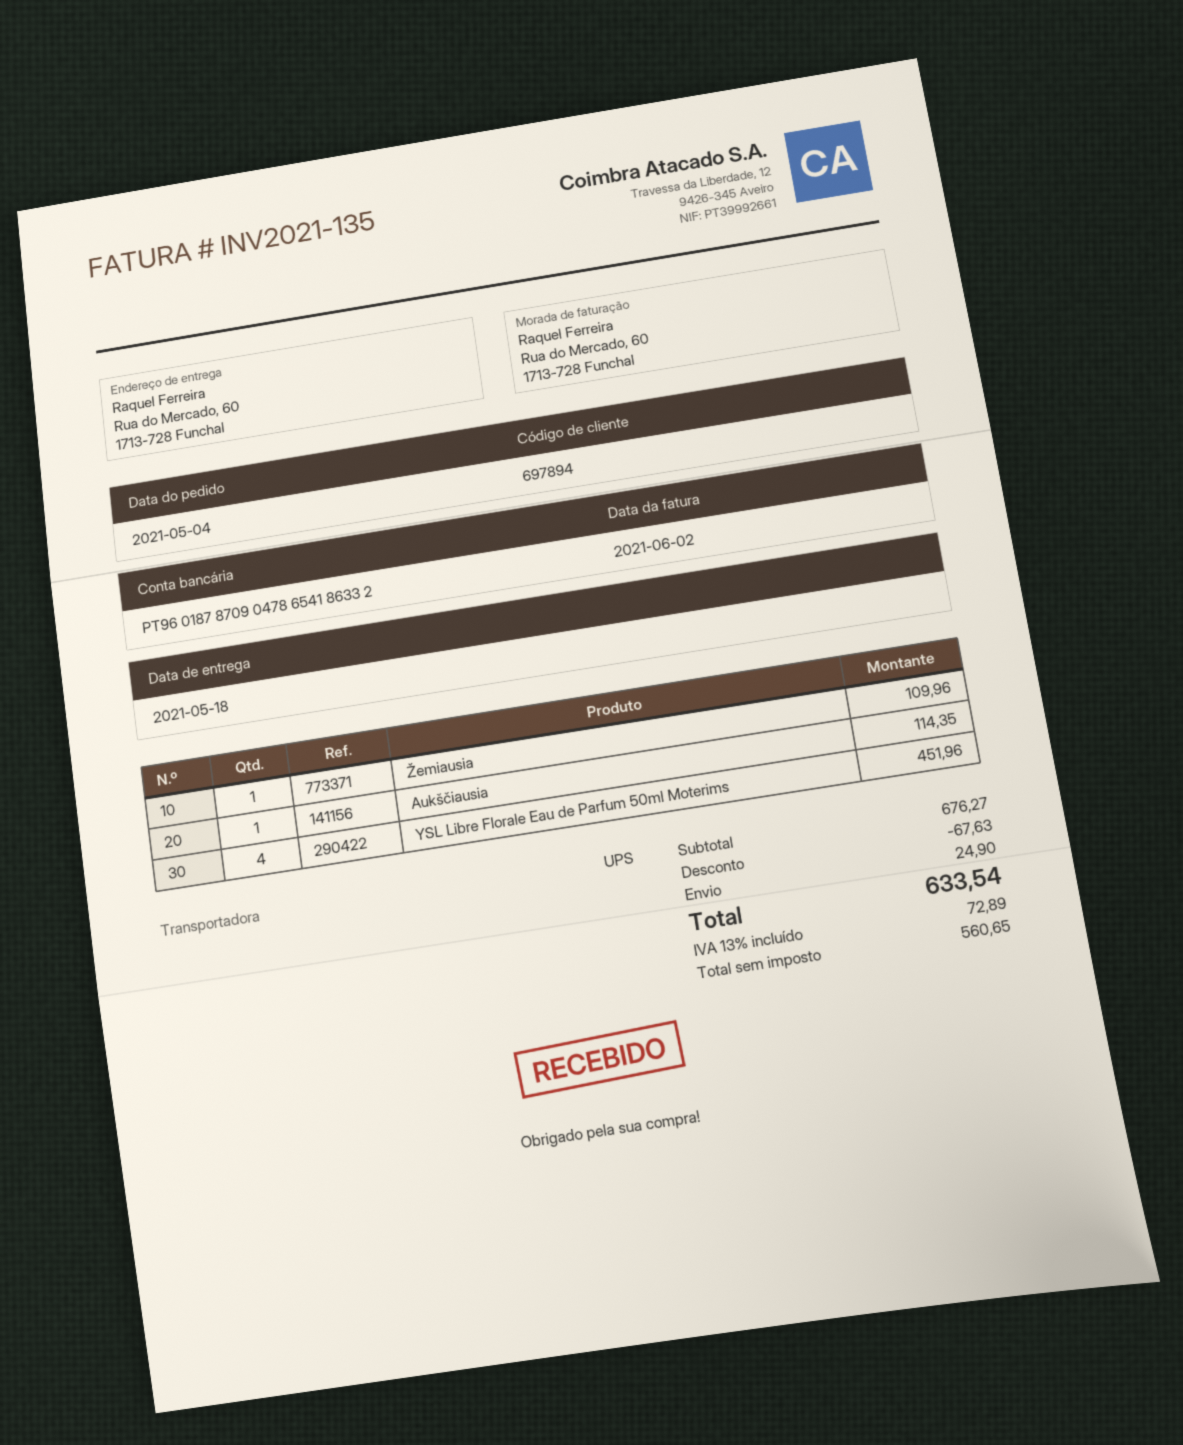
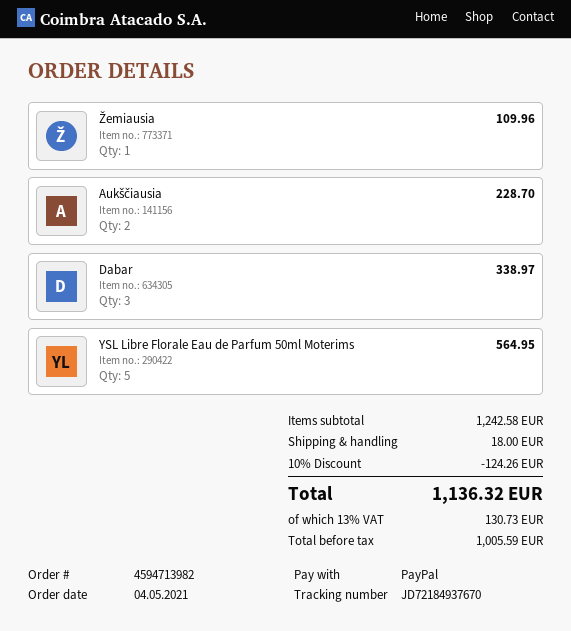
Aukščiausia: 1 for 114.35 -> 2 for 228.70
YSL Libre Florale Eau de Parfum 50ml Moterims: 4 for 451.96 -> 5 for 564.95
Dabar: none -> 3 for 338.97
subtotal: 676.27 -> 1242.58
discount: 67.63 -> 124.26
shipping: 24.90 -> 18.00
net: 560.65 -> 1005.59
tax: 13% = 72.89 -> 13% = 130.73
total: 633.54 -> 1136.32

